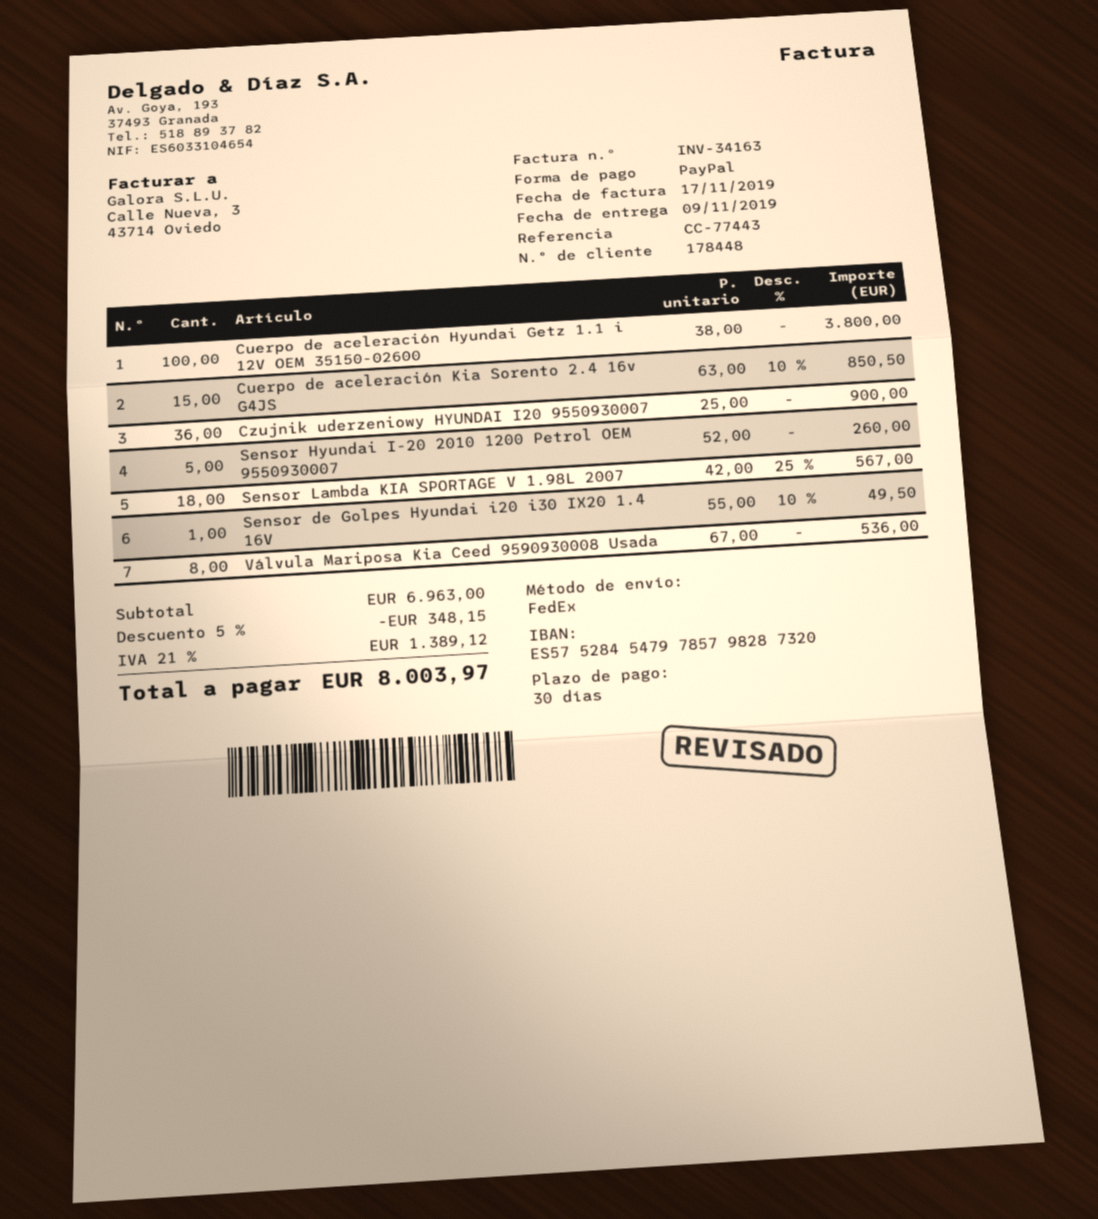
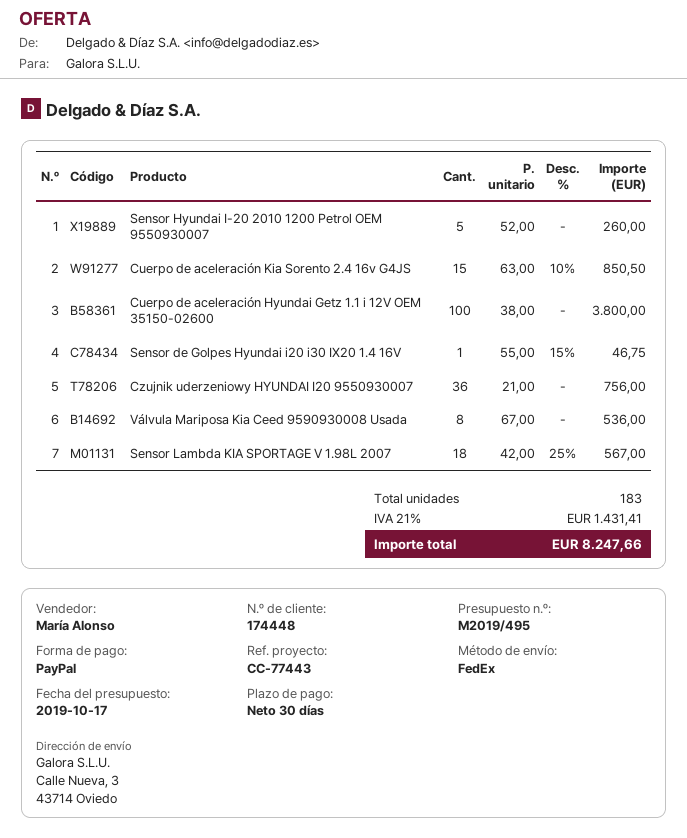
customer number: 178448 -> 174448
Czujnik uderzeniowy HYUNDAI I20 9550930007: 36 x 25.00 = 900.00 -> 36 x 21.00 = 756.00
Sensor de Golpes Hyundai i20 i30 IX20 1.4 16V: 1 x 55.00 - 10% = 49.50 -> 1 x 55.00 - 15% = 46.75
discount: 5% = 348.15 -> none
tax: 21% = 1389.12 -> 21% = 1431.41
total: 8003.97 -> 8247.66

